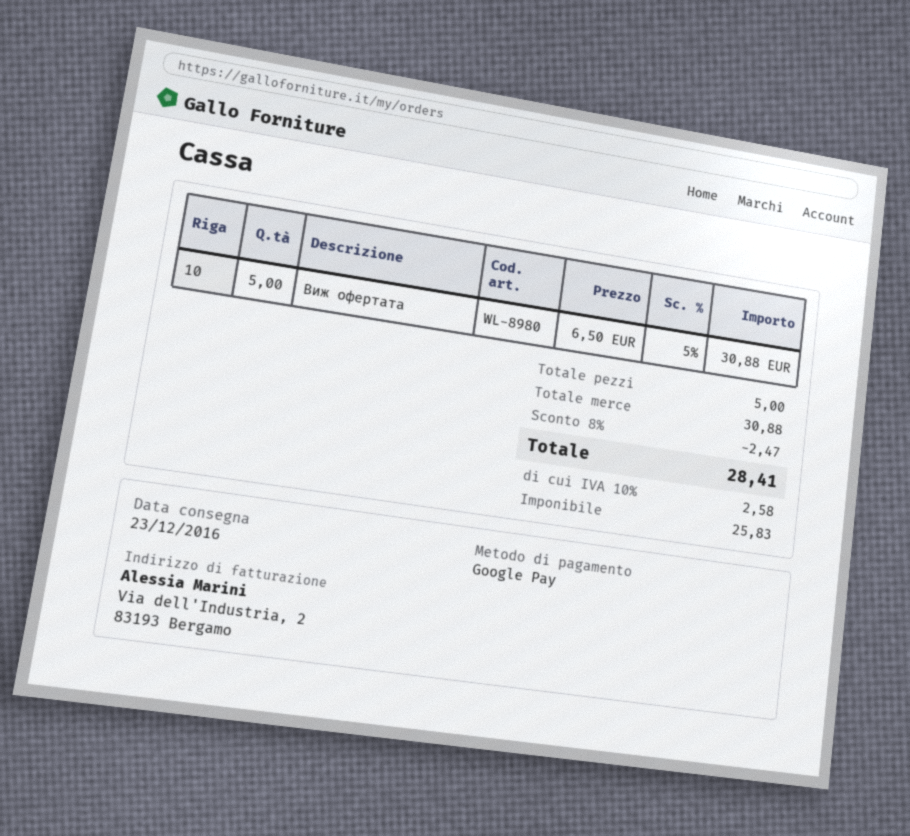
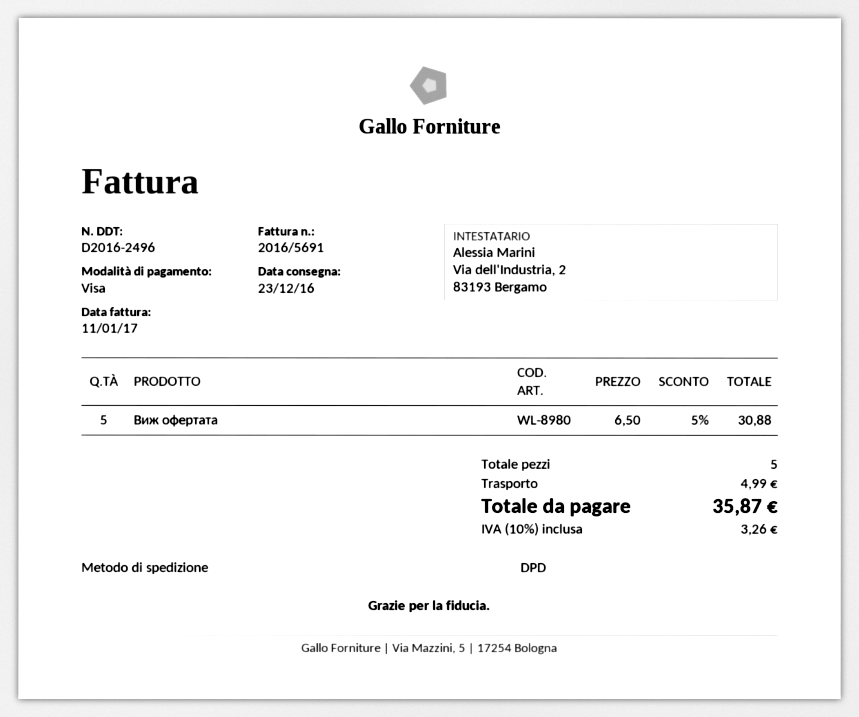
payment method: Google Pay -> Visa
discount: 8% = 2.47 -> none
shipping: none -> 4.99
tax: 10% = 2.58 -> 10% = 3.26
total: 28.41 -> 35.87

